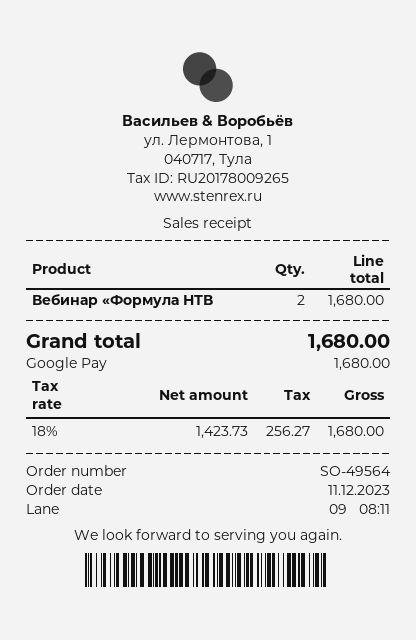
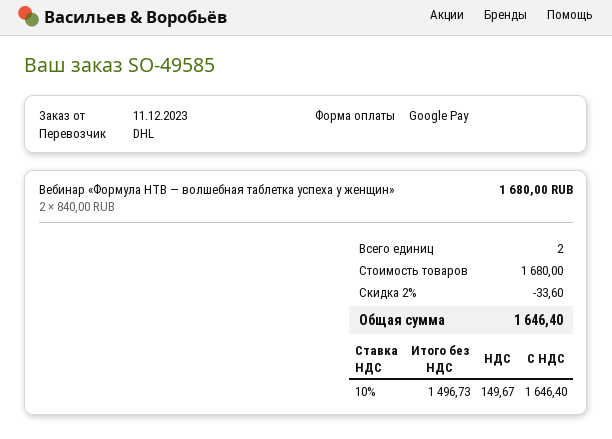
order number: SO-49564 -> SO-49585
discount: none -> 2% = 33.60
net: 1423.73 -> 1496.73
tax: 18% = 256.27 -> 10% = 149.67
total: 1680.00 -> 1646.40

